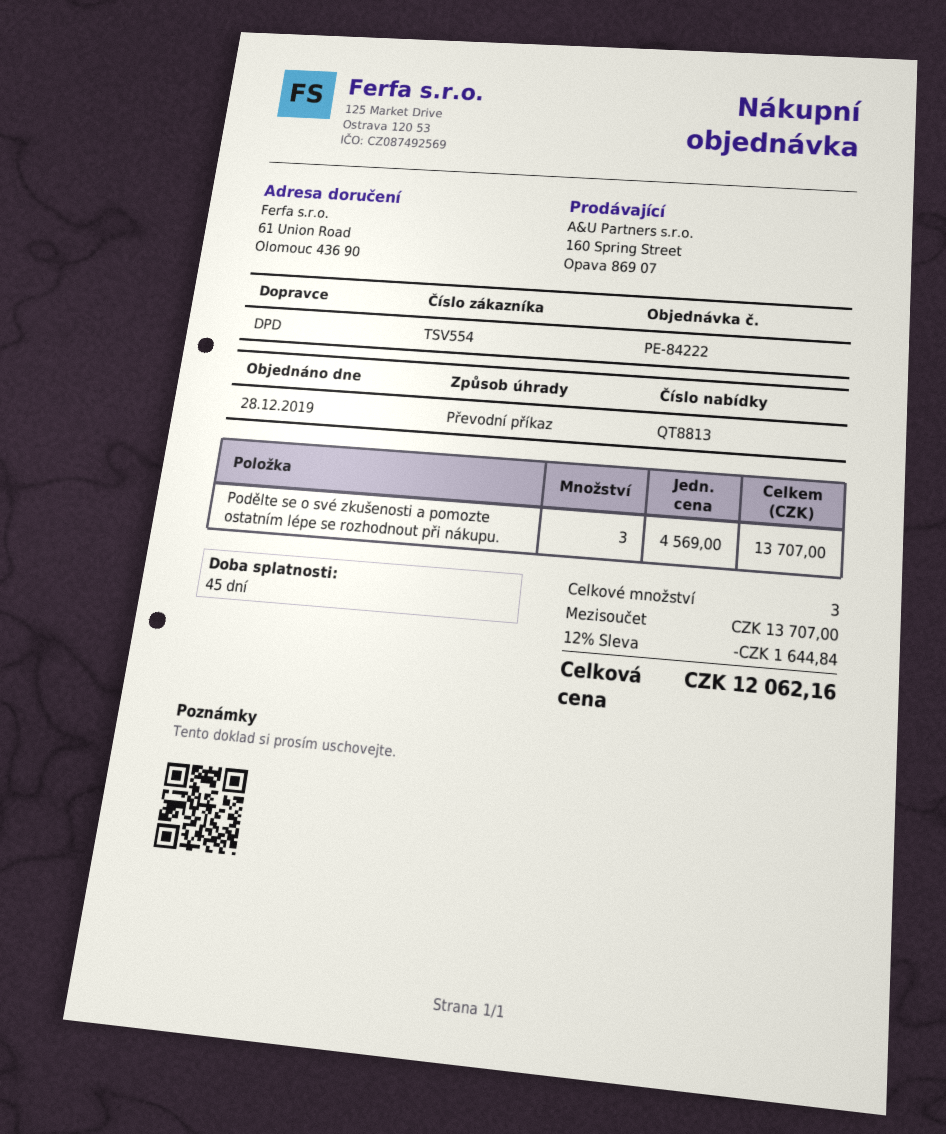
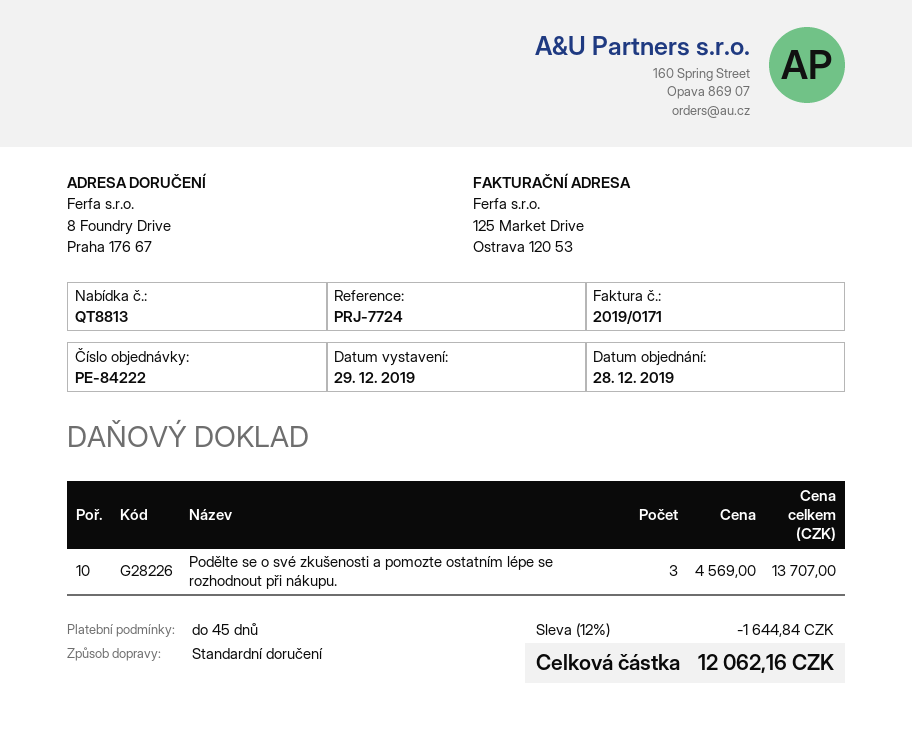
shipping method: DPD -> standard
ship to: 61 Union Road, Olomouc 436 90 -> 8 Foundry Drive, Praha 176 67

